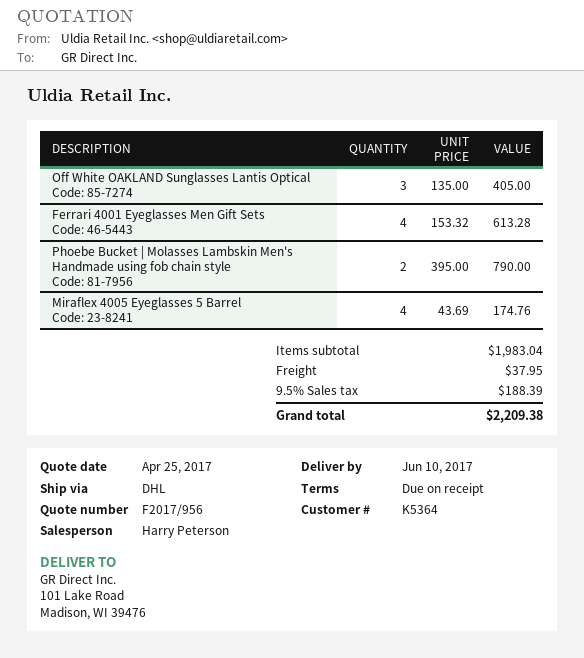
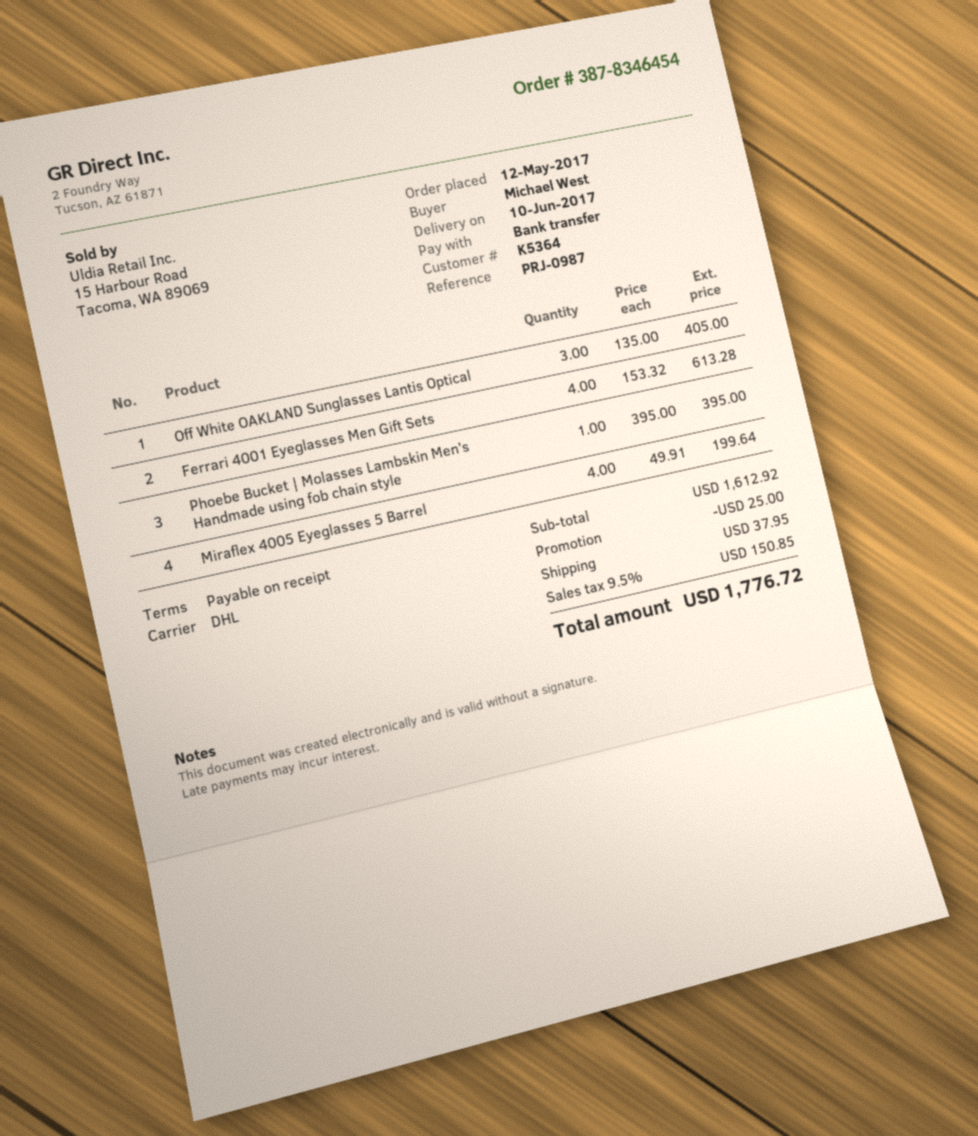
Phoebe Bucket | Molasses Lambskin Men's Handmade using fob chain style: 2 x 395.00 = 790.00 -> 1 x 395.00 = 395.00
Miraflex 4005 Eyeglasses 5 Barrel: 4 x 43.69 = 174.76 -> 4 x 49.91 = 199.64
subtotal: 1983.04 -> 1612.92
discount: none -> 25.00
tax: 9.5% = 188.39 -> 9.5% = 150.85
total: 2209.38 -> 1776.72

